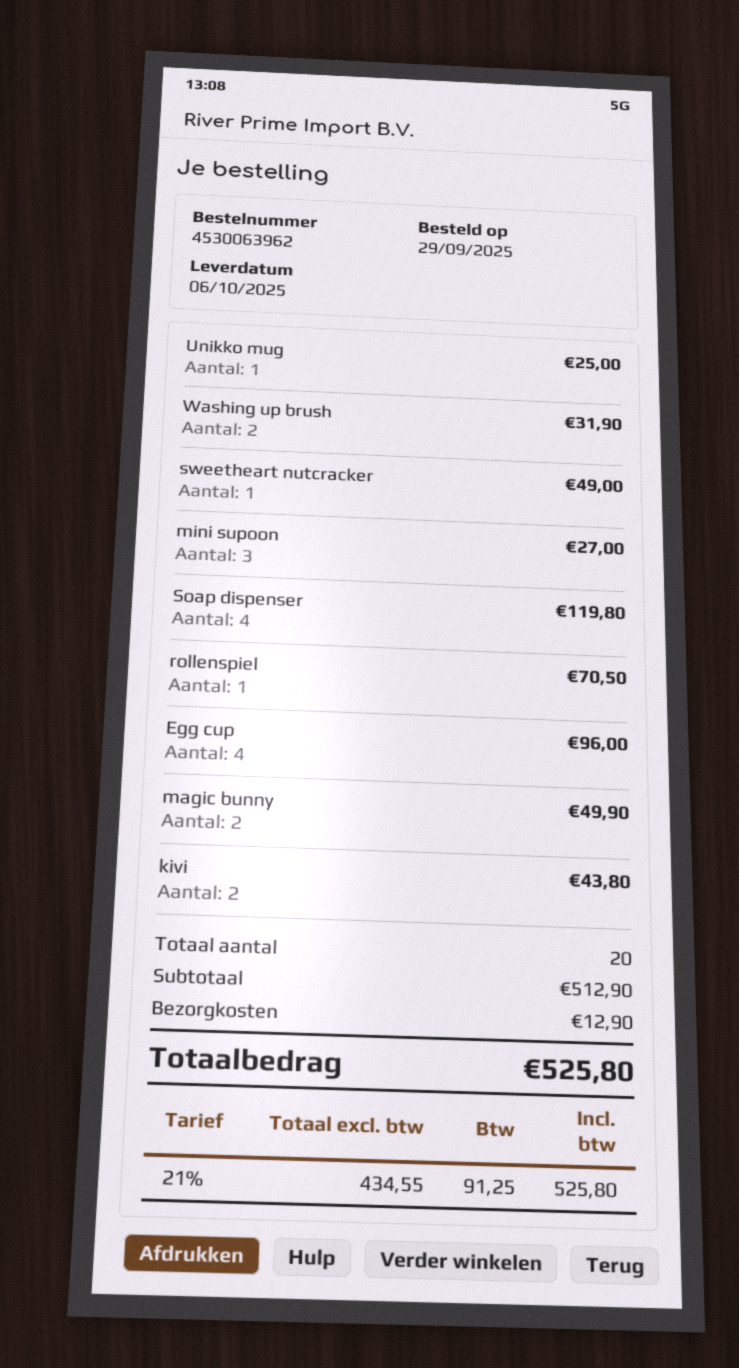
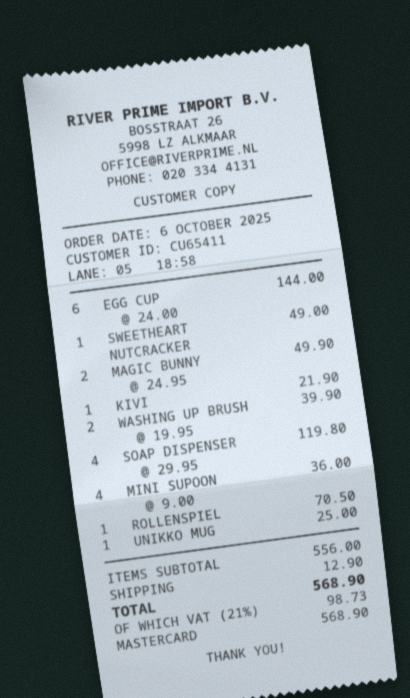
order date: 2025-09-29 -> 2025-10-06
Washing up brush: 2 for 31.90 -> 2 for 39.90
mini supoon: 3 for 27.00 -> 4 for 36.00
Egg cup: 4 for 96.00 -> 6 for 144.00
kivi: 2 for 43.80 -> 1 for 21.90
subtotal: 512.90 -> 556.00
tax: 21% = 91.25 -> 21% = 98.73
total: 525.80 -> 568.90

